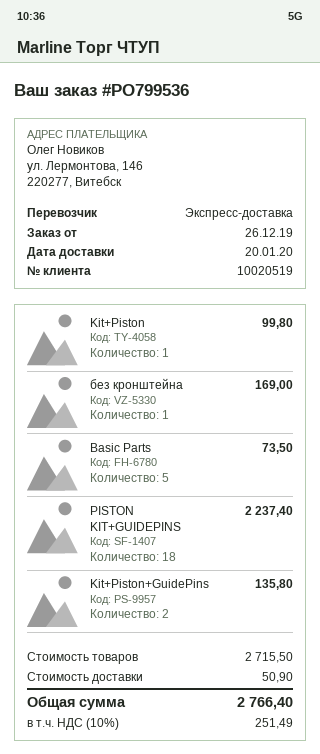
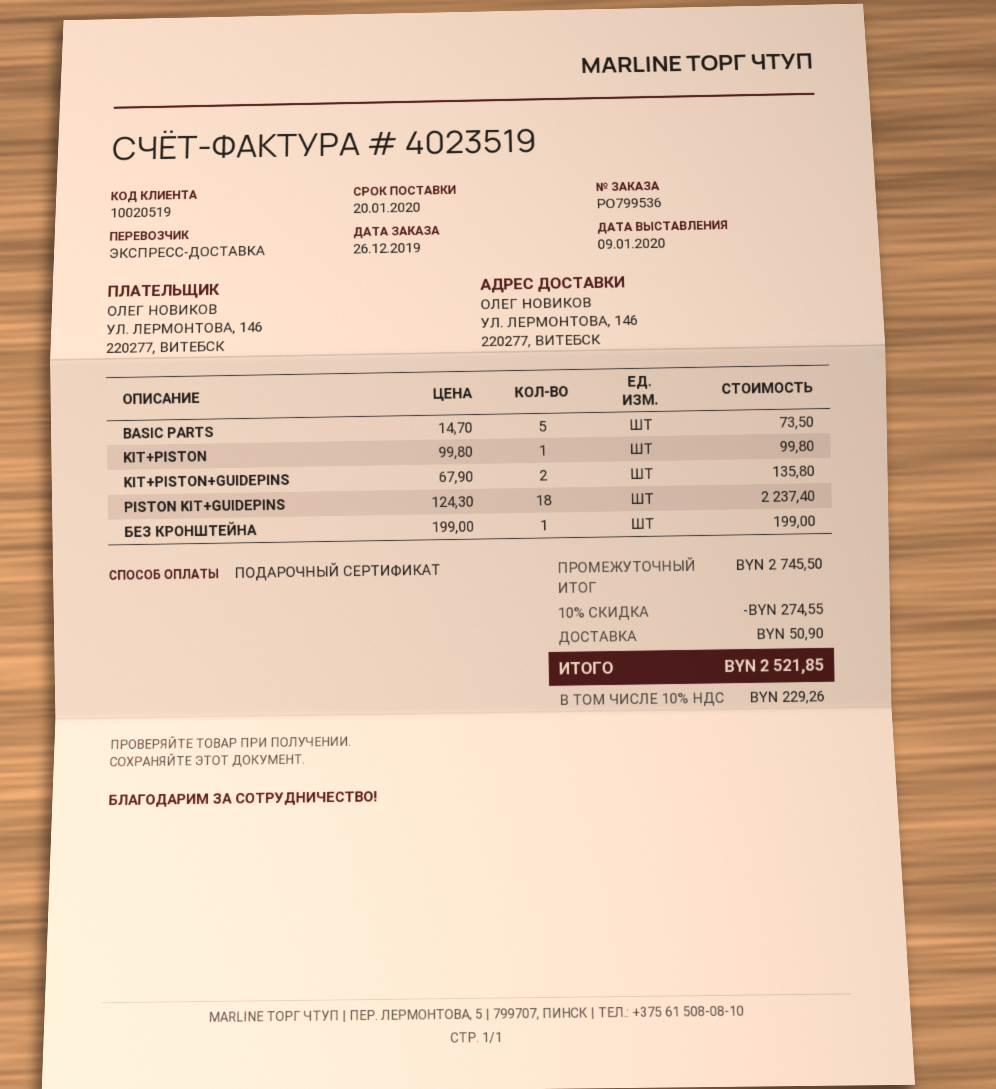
без кронштейна: 1 for 169.00 -> 1 for 199.00
subtotal: 2715.50 -> 2745.50
discount: none -> 10% = 274.55
tax: 10% = 251.49 -> 10% = 229.26
total: 2766.40 -> 2521.85

